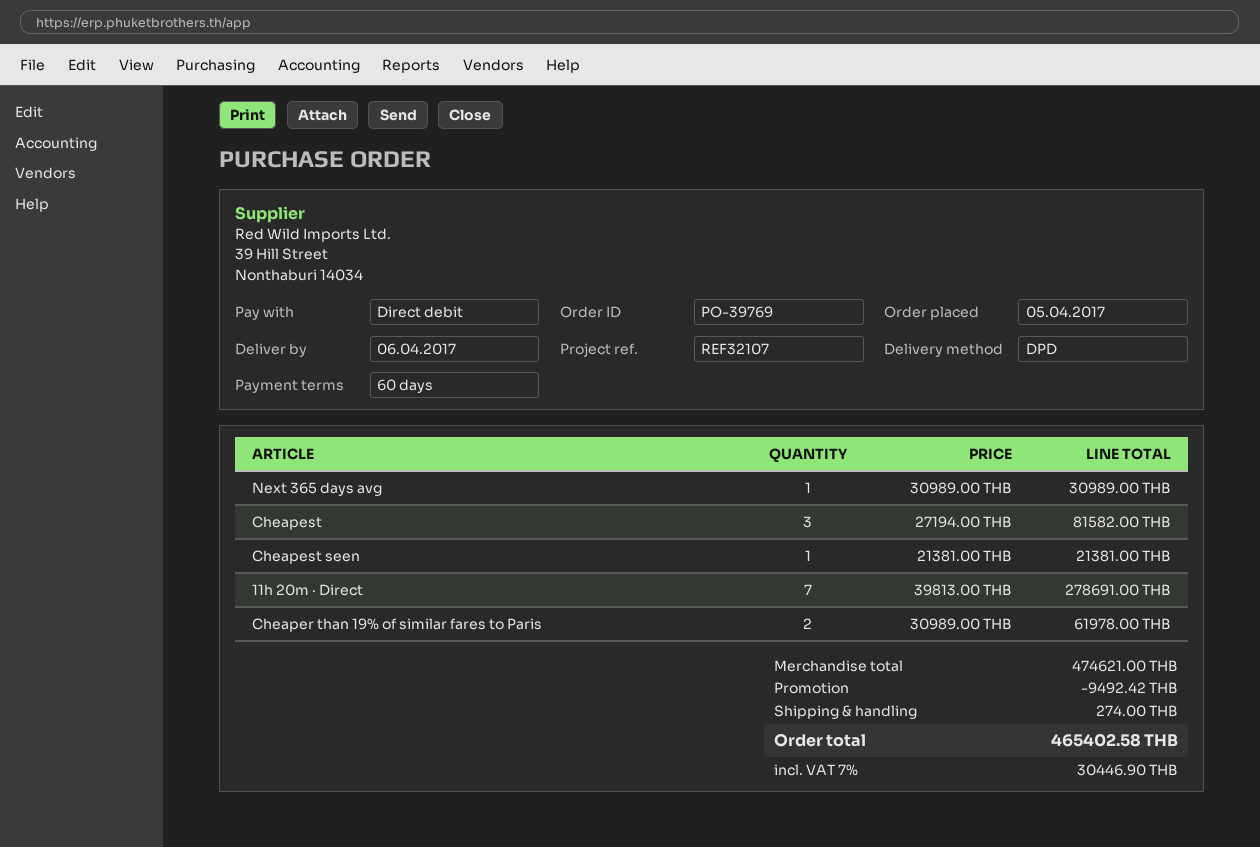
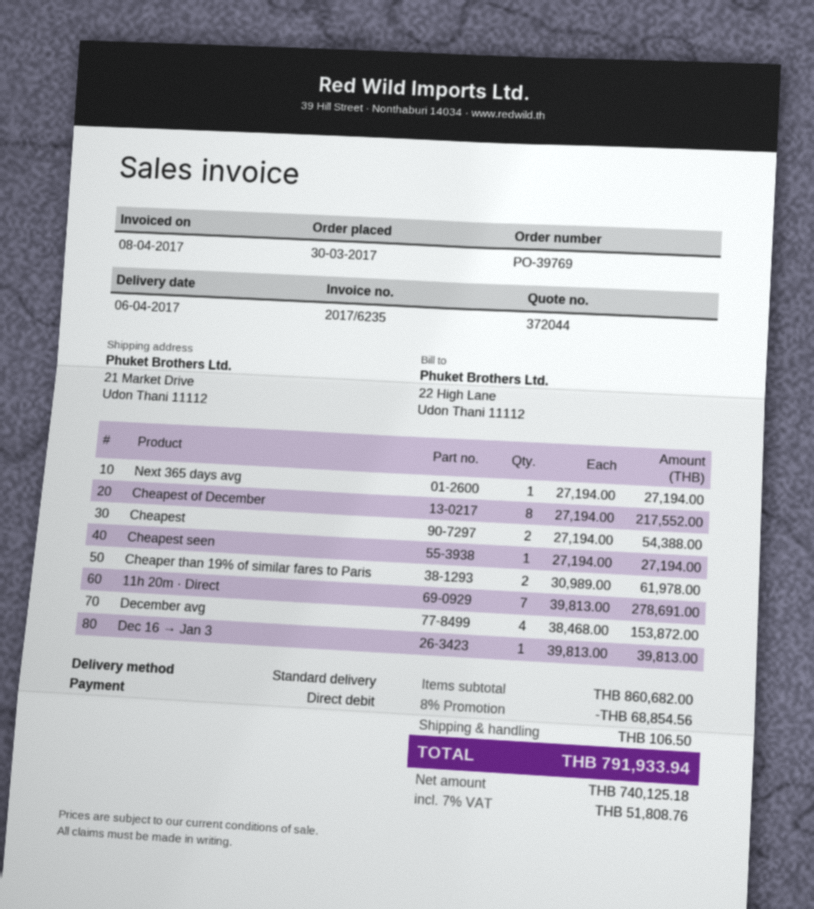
order date: 2017-04-05 -> 2017-03-30
shipping method: DPD -> standard
Next 365 days avg: 1 x 30989.00 = 30989.00 -> 1 x 27194.00 = 27194.00
Cheapest: 3 x 27194.00 = 81582.00 -> 2 x 27194.00 = 54388.00
Cheapest seen: 1 x 21381.00 = 21381.00 -> 1 x 27194.00 = 27194.00
Cheapest of December: none -> 8 x 27194.00 = 217552.00
December avg: none -> 4 x 38468.00 = 153872.00
Dec 16 → Jan 3: none -> 1 x 39813.00 = 39813.00
subtotal: 474621.00 -> 860682.00
discount: 9492.42 -> 68854.56
shipping: 274.00 -> 106.50
tax: 7% = 30446.90 -> 7% = 51808.76
total: 465402.58 -> 791933.94

